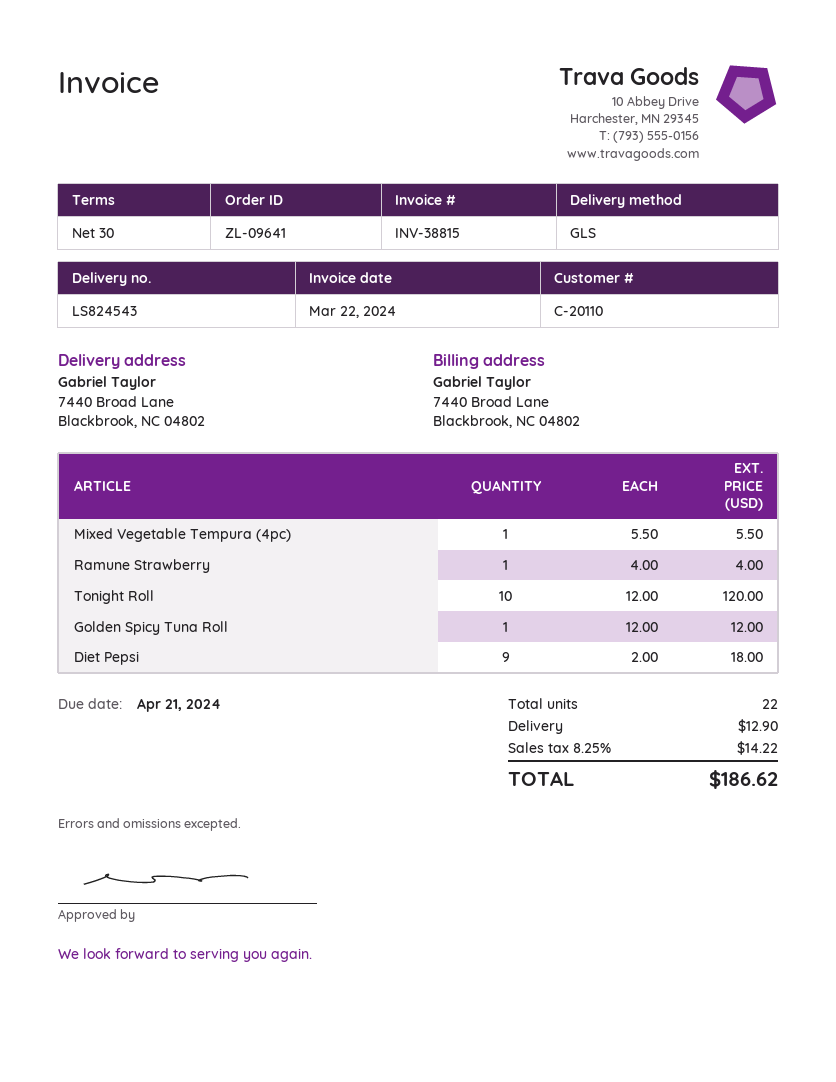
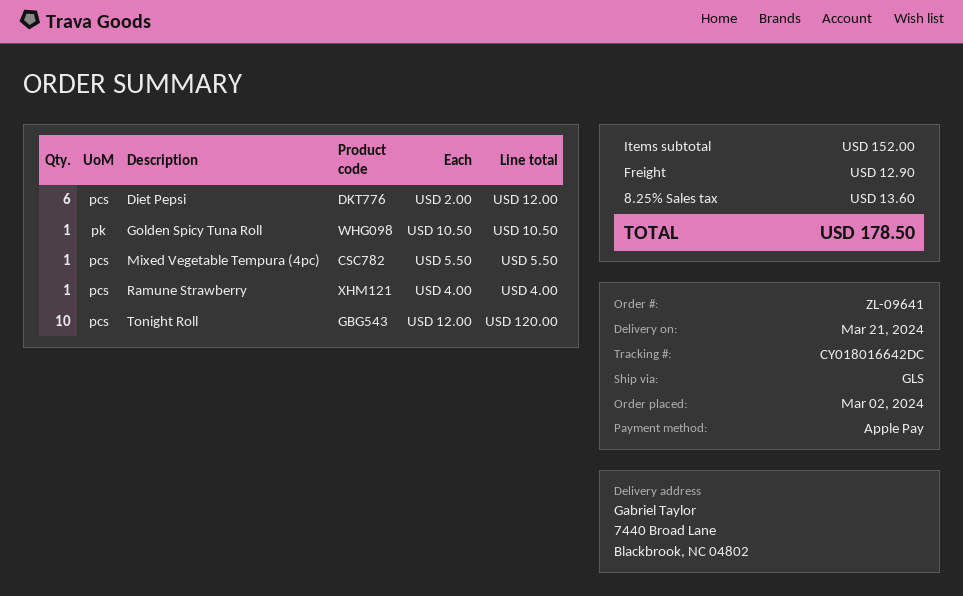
Golden Spicy Tuna Roll: 1 x 12.00 = 12.00 -> 1 x 10.50 = 10.50
Diet Pepsi: 9 x 2.00 = 18.00 -> 6 x 2.00 = 12.00
tax: 8.25% = 14.22 -> 8.25% = 13.60
total: 186.62 -> 178.50

